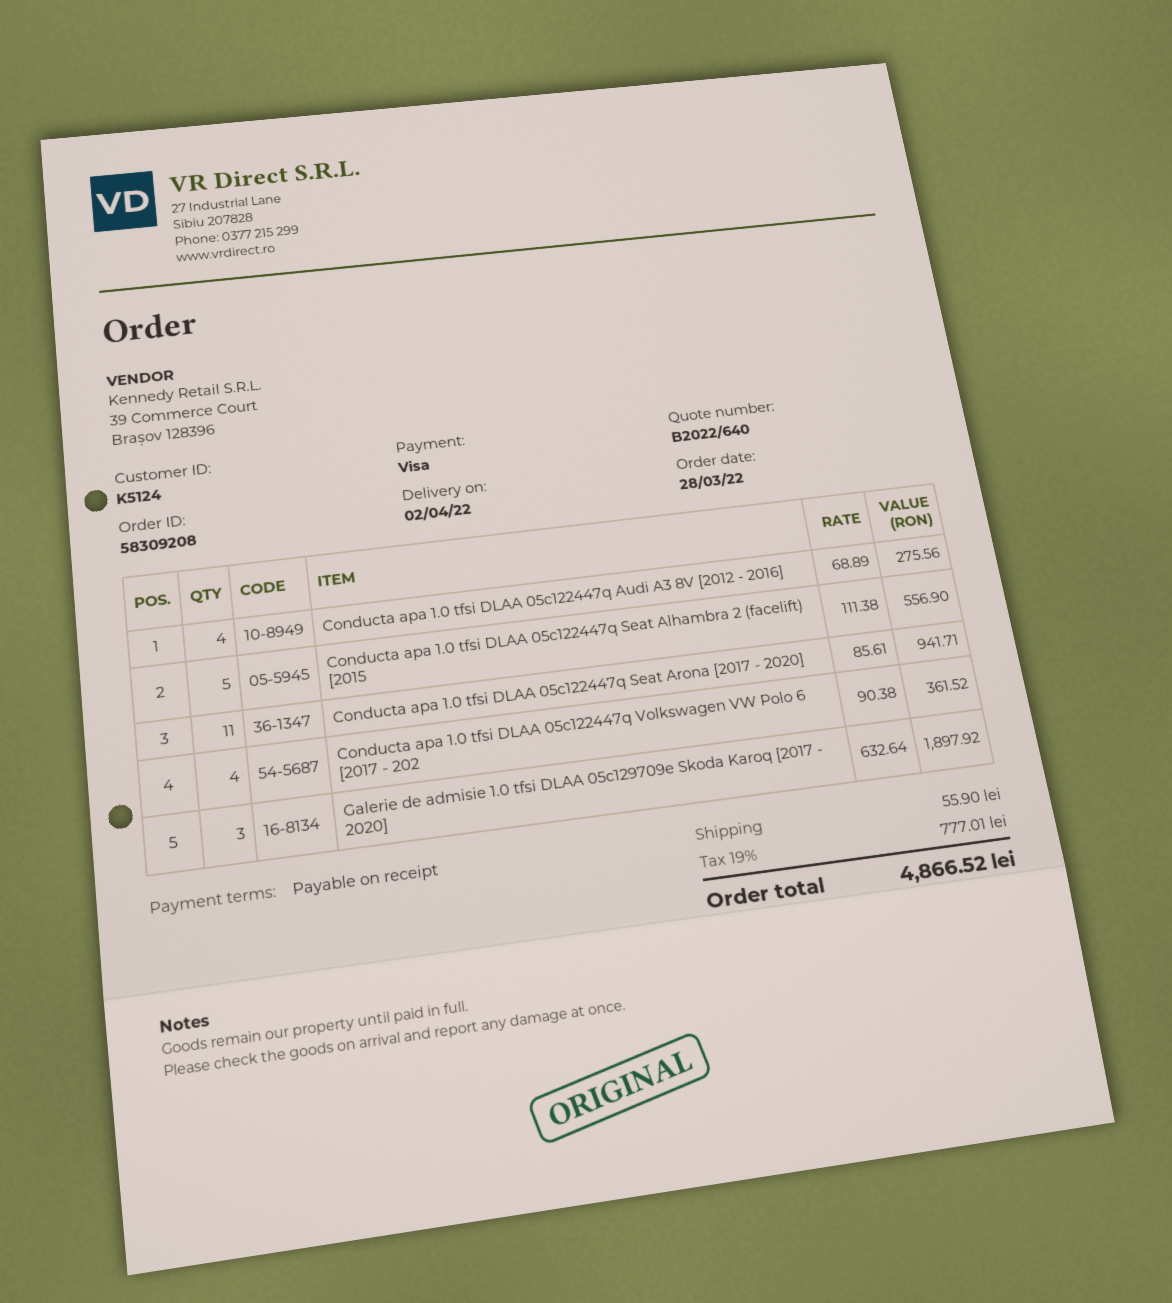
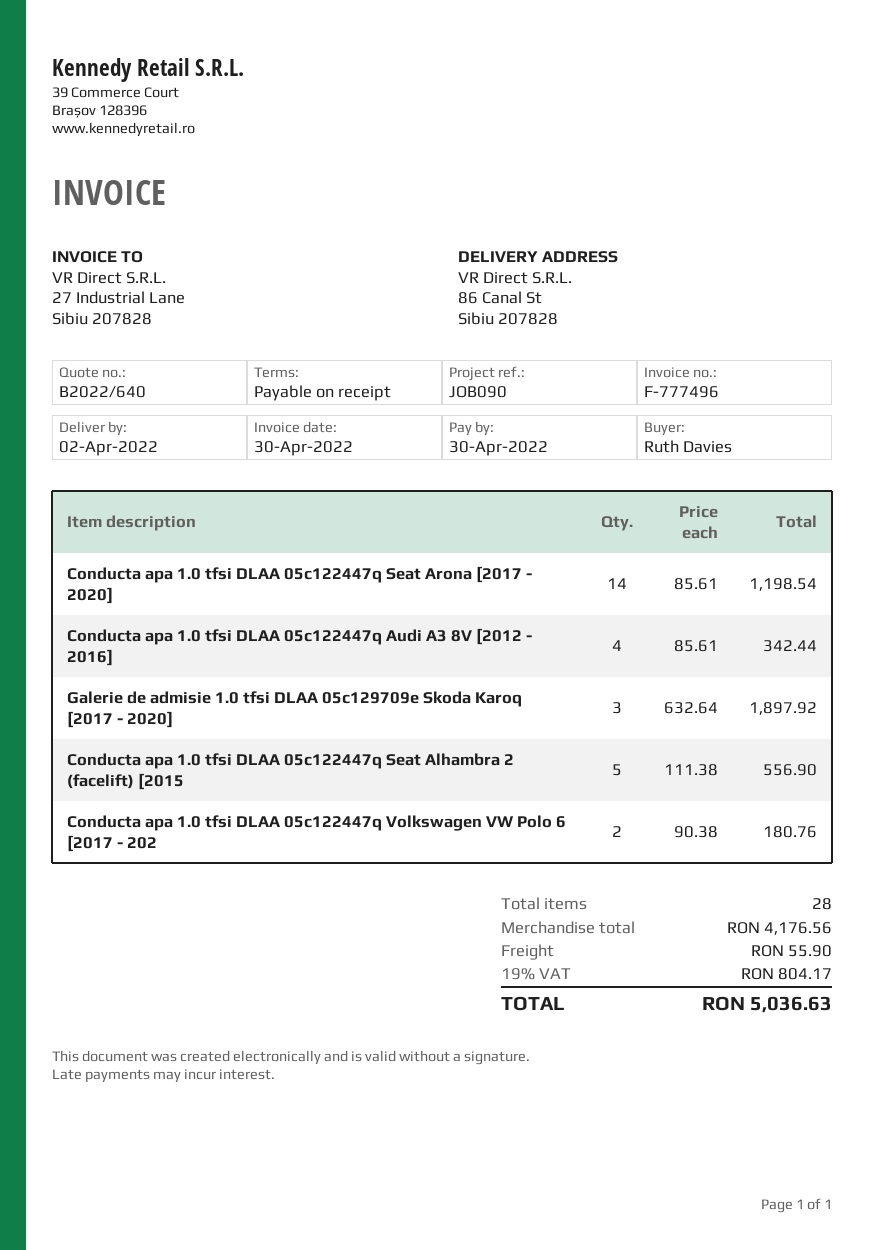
Conducta apa 1.0 tfsi DLAA 05c122447q Audi A3 8V [2012 - 2016]: 4 x 68.89 = 275.56 -> 4 x 85.61 = 342.44
Conducta apa 1.0 tfsi DLAA 05c122447q Seat Arona [2017 - 2020]: 11 x 85.61 = 941.71 -> 14 x 85.61 = 1198.54
Conducta apa 1.0 tfsi DLAA 05c122447q Volkswagen VW Polo 6 [2017 - 202: 4 x 90.38 = 361.52 -> 2 x 90.38 = 180.76
tax: 19% = 777.01 -> 19% = 804.17
total: 4866.52 -> 5036.63

